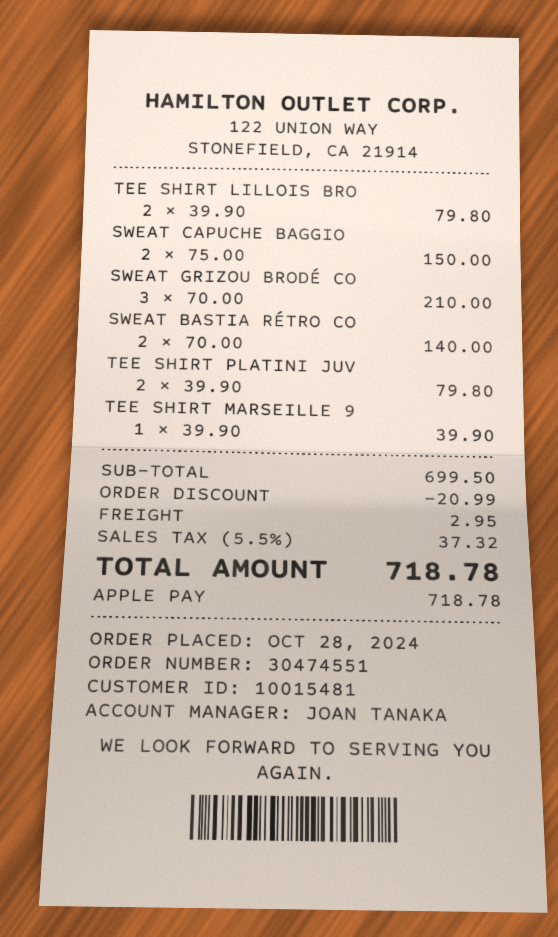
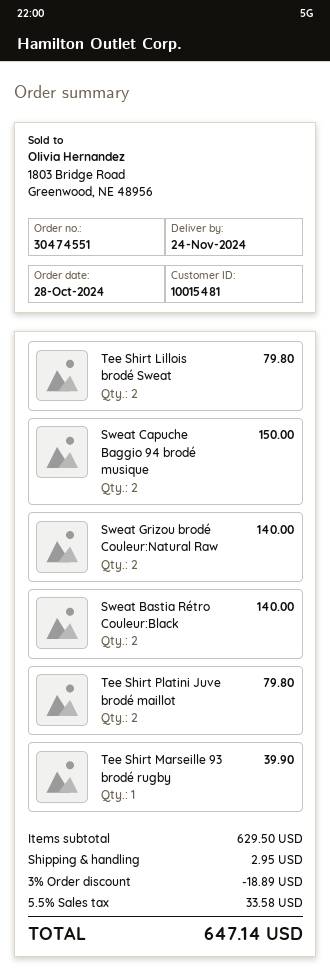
SWEAT GRIZOU BRODÉ CO: 3 for 210.00 -> 2 for 140.00
subtotal: 699.50 -> 629.50
discount: 20.99 -> 18.89
tax: 5.5% = 37.32 -> 5.5% = 33.58
total: 718.78 -> 647.14

